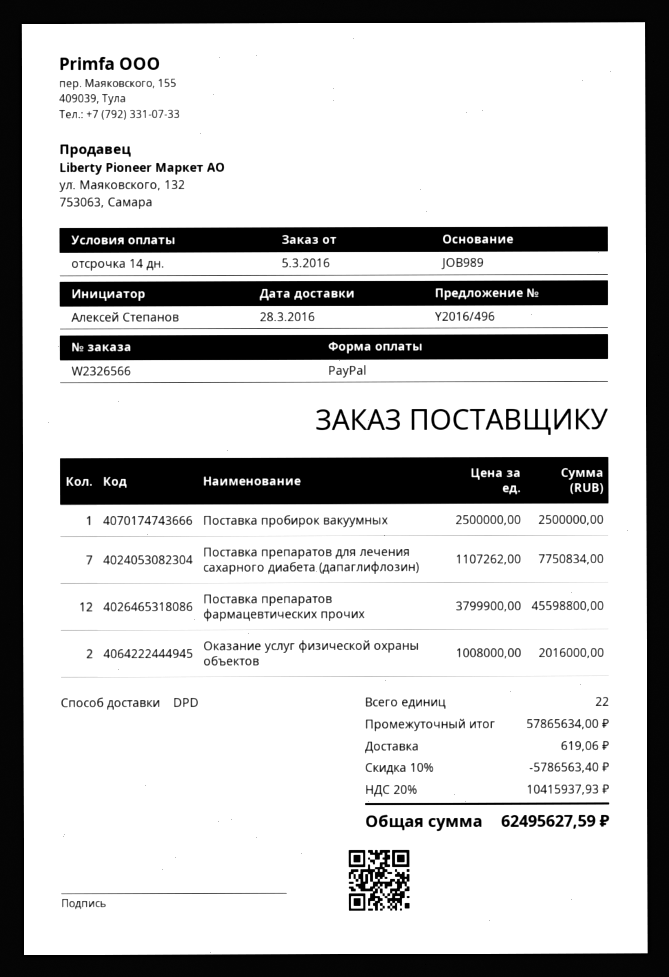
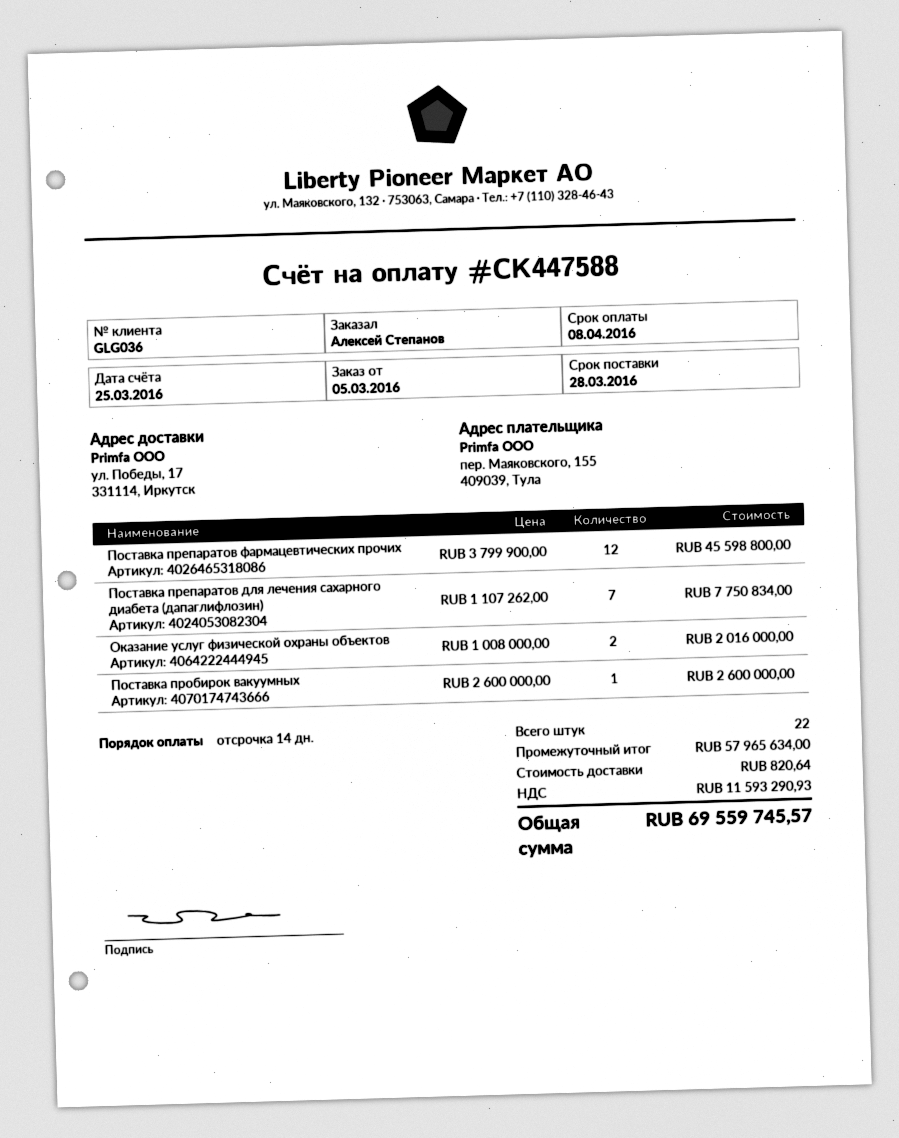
Поставка пробирок вакуумных: 1 x 2500000.00 = 2500000.00 -> 1 x 2600000.00 = 2600000.00
subtotal: 57865634.00 -> 57965634.00
discount: 10% = 5786563.40 -> none
shipping: 619.06 -> 820.64
tax: 10415937.93 -> 11593290.93
total: 62495627.59 -> 69559745.57

